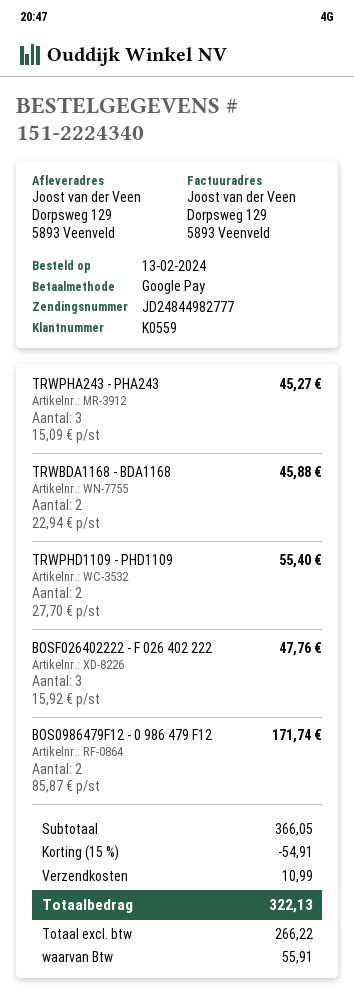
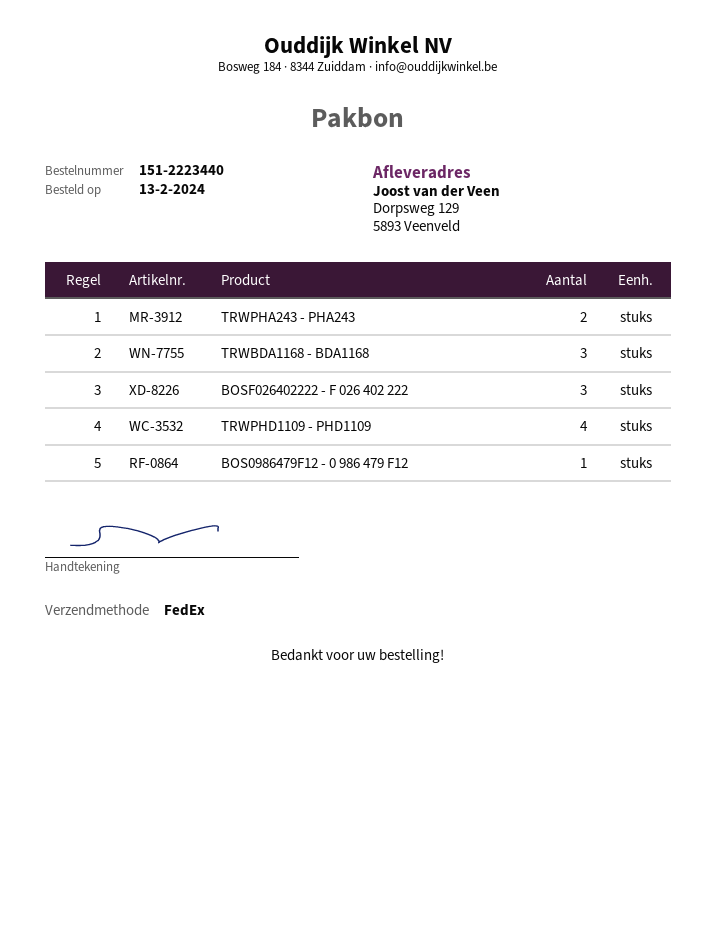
order number: 151-2224340 -> 151-2223440
TRWPHA243 - PHA243: 3 -> 2
TRWBDA1168 - BDA1168: 2 -> 3
TRWPHD1109 - PHD1109: 2 -> 4
BOS0986479F12 - 0 986 479 F12: 2 -> 1

